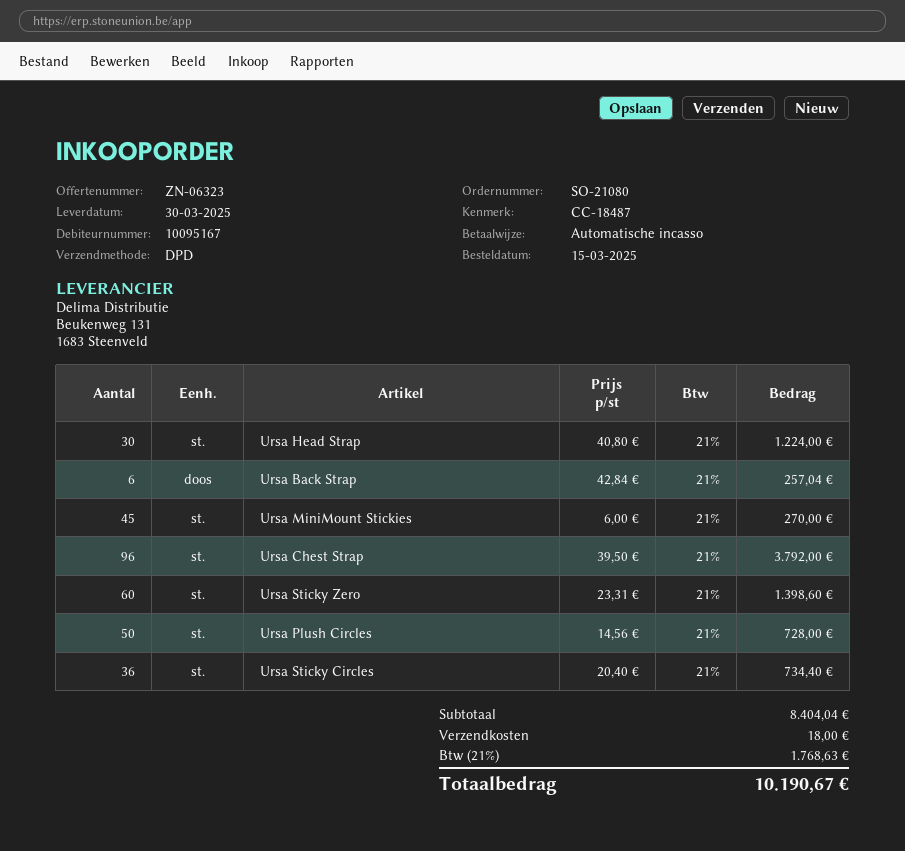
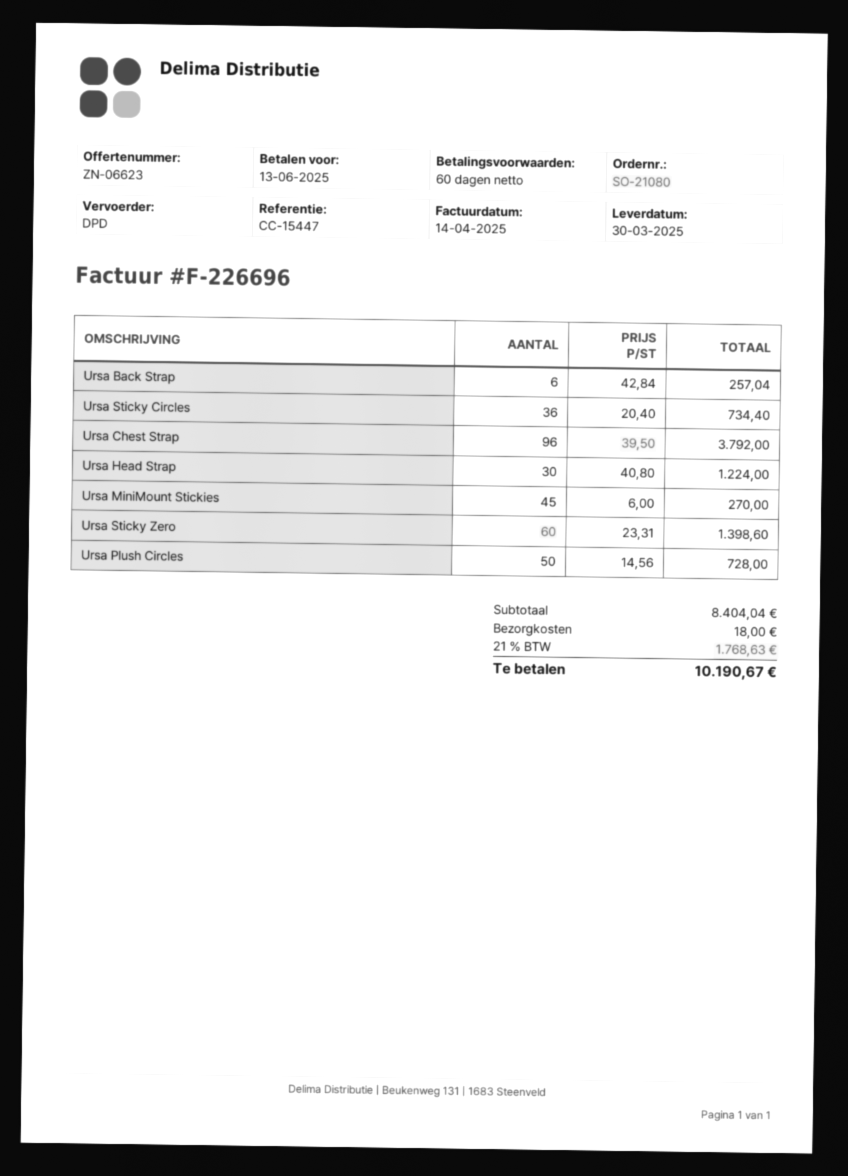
quote number: ZN-06323 -> ZN-06623
reference: CC-18487 -> CC-15447

